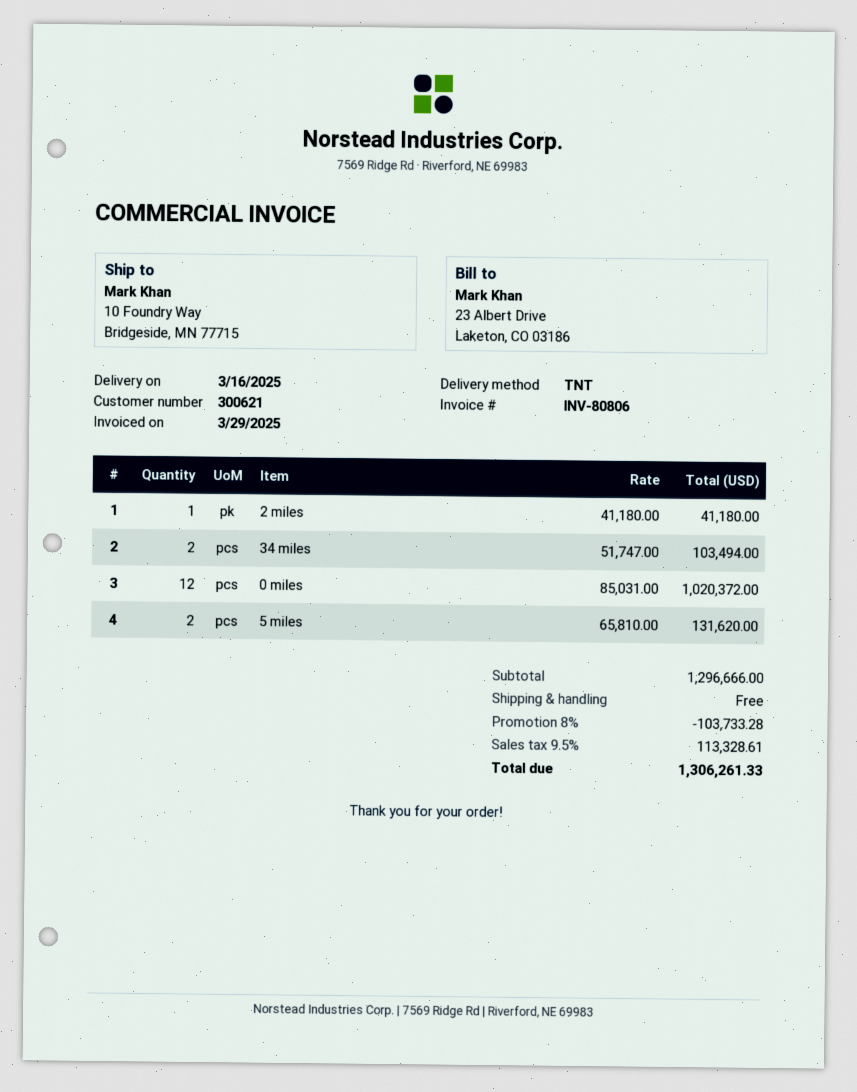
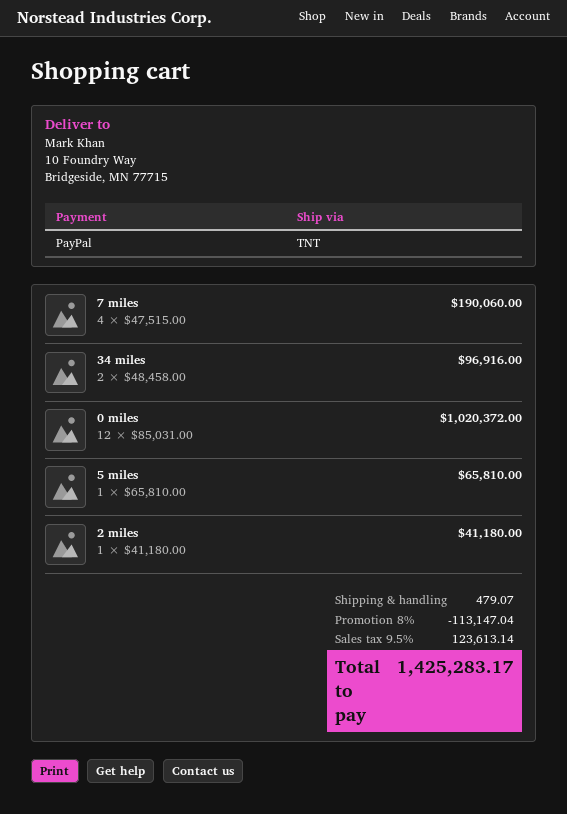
34 miles: 2 x 51747.00 = 103494.00 -> 2 x 48458.00 = 96916.00
5 miles: 2 x 65810.00 = 131620.00 -> 1 x 65810.00 = 65810.00
7 miles: none -> 4 x 47515.00 = 190060.00
discount: 8% = 103733.28 -> 8% = 113147.04
shipping: 0.00 -> 479.07
tax: 9.5% = 113328.61 -> 9.5% = 123613.14
total: 1306261.33 -> 1425283.17

